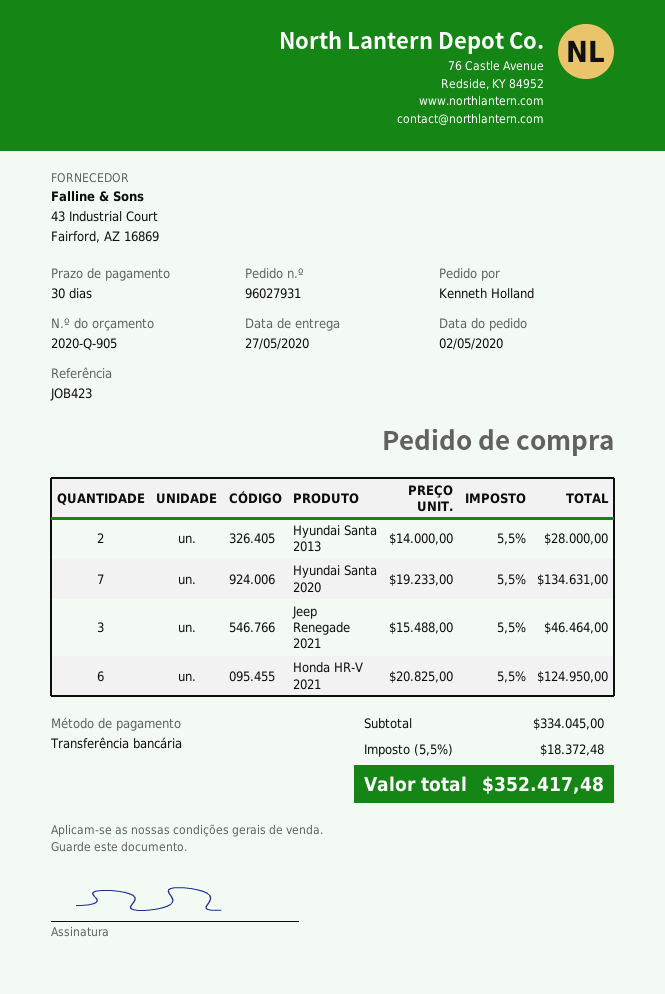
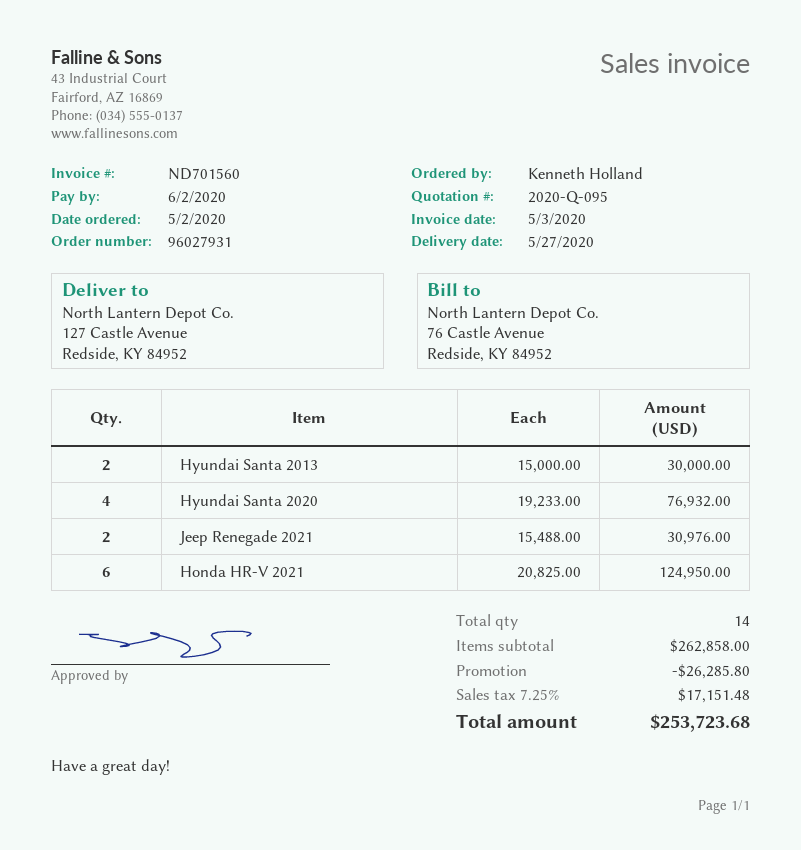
quote number: 2020-Q-905 -> 2020-Q-095
Hyundai Santa 2013: 2 x 14000.00 = 28000.00 -> 2 x 15000.00 = 30000.00
Hyundai Santa 2020: 7 x 19233.00 = 134631.00 -> 4 x 19233.00 = 76932.00
Jeep Renegade 2021: 3 x 15488.00 = 46464.00 -> 2 x 15488.00 = 30976.00
subtotal: 334045.00 -> 262858.00
discount: none -> 26285.80
tax: 5.5% = 18372.48 -> 7.25% = 17151.48
total: 352417.48 -> 253723.68

